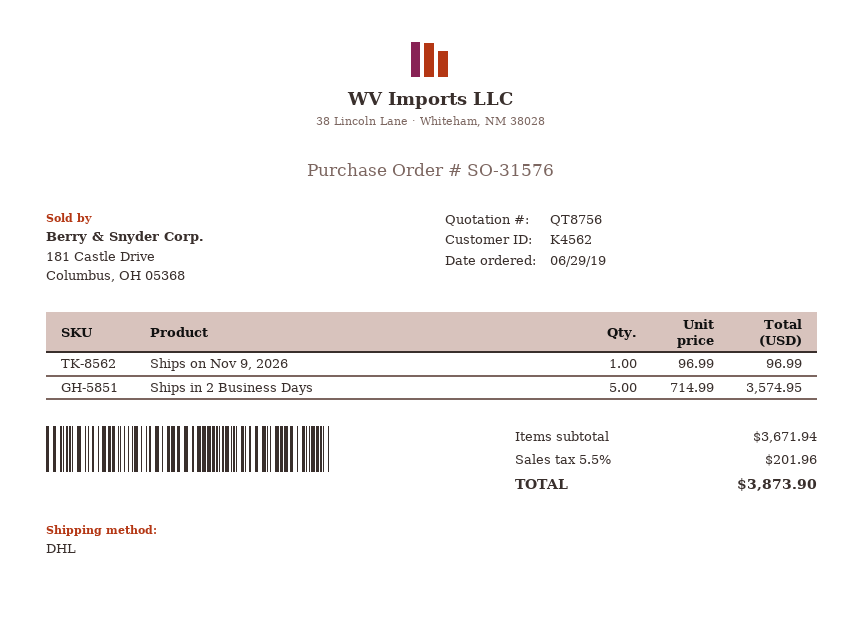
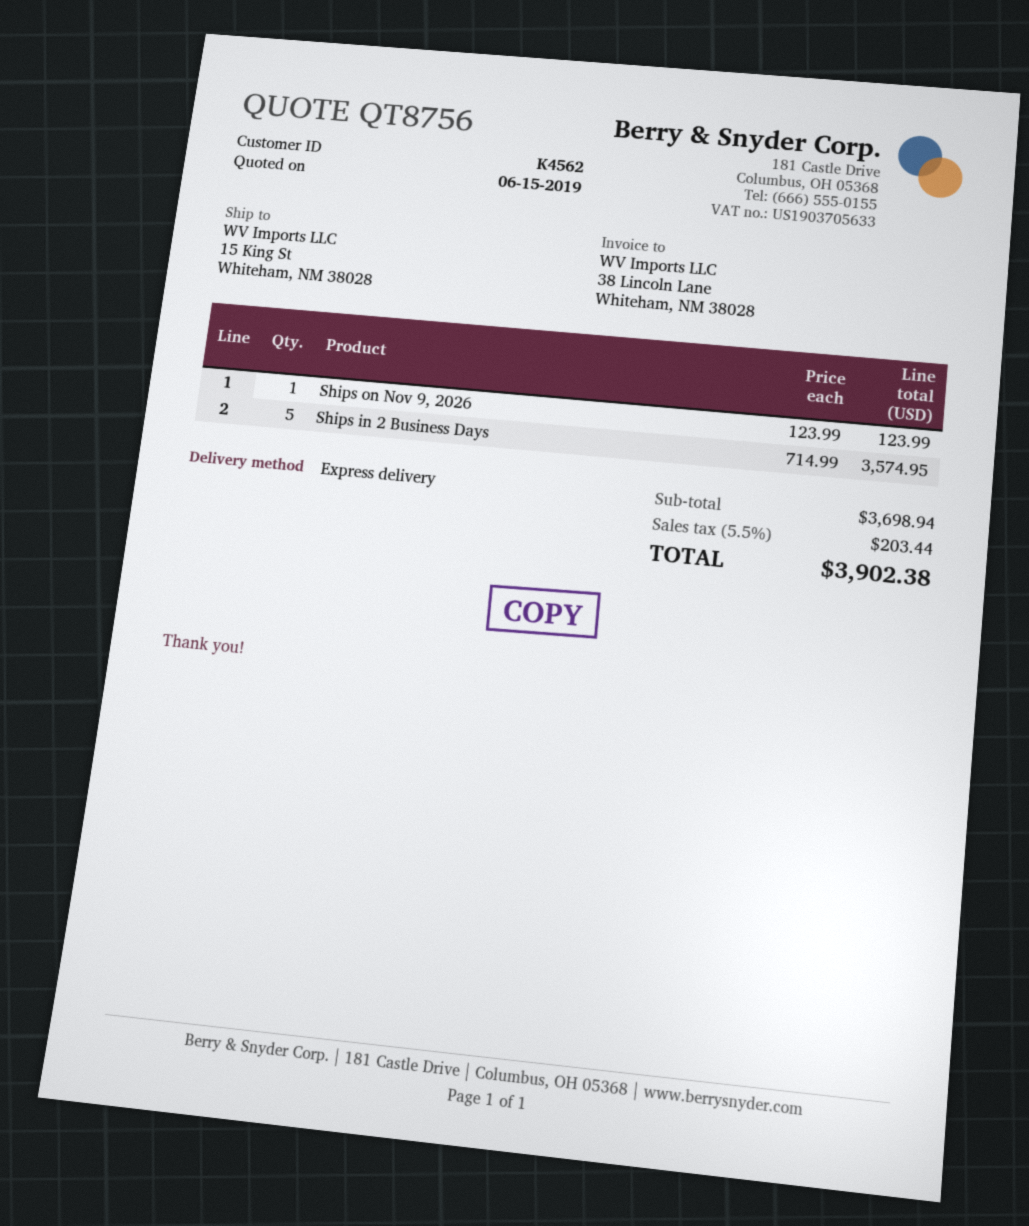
shipping method: DHL -> express
Ships on Nov 9, 2026: 1 x 96.99 = 96.99 -> 1 x 123.99 = 123.99
subtotal: 3671.94 -> 3698.94
tax: 5.5% = 201.96 -> 5.5% = 203.44
total: 3873.90 -> 3902.38

